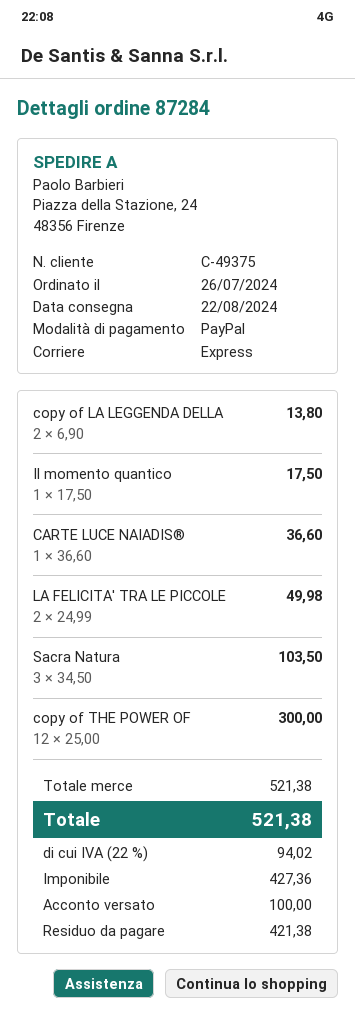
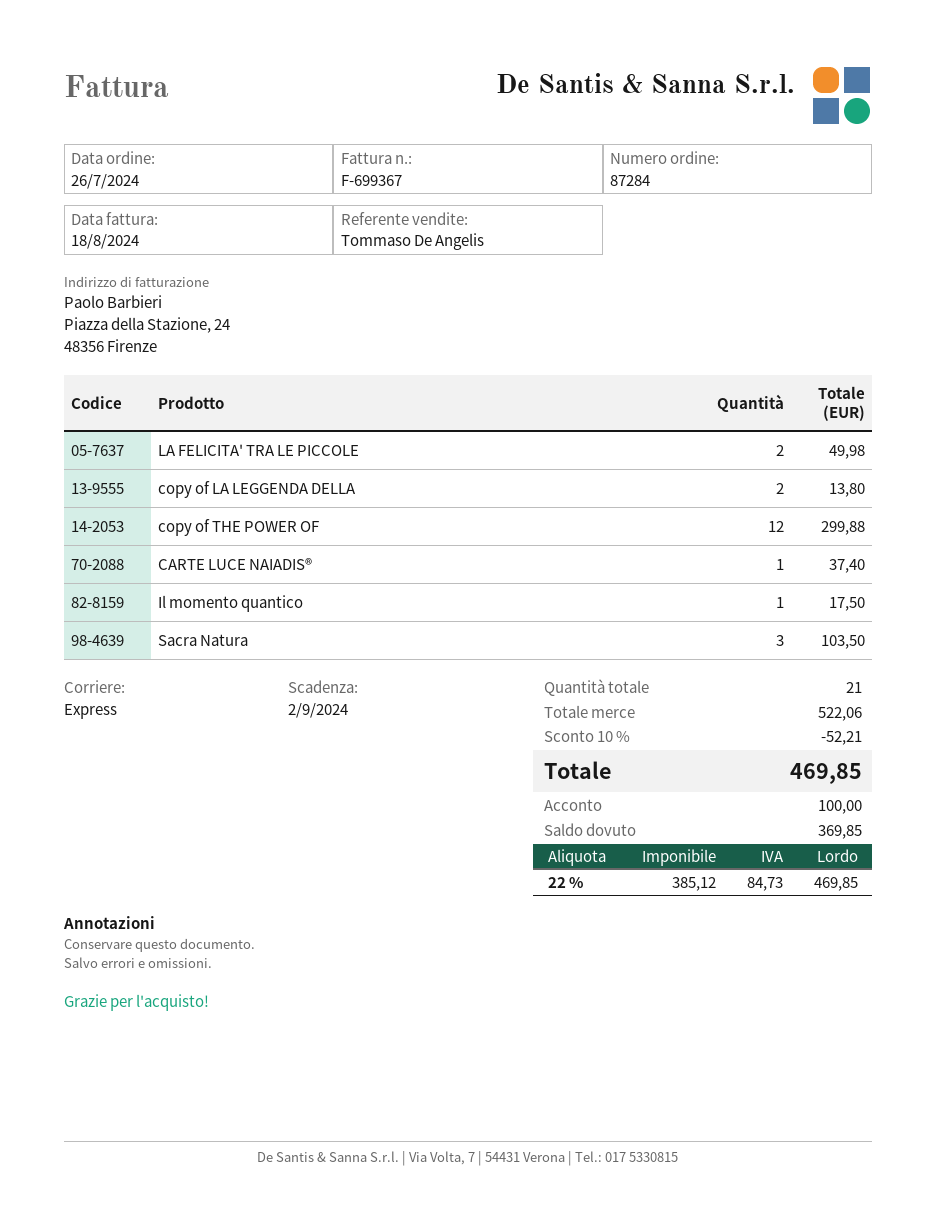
CARTE LUCE NAIADIS®: 1 for 36.60 -> 1 for 37.40
copy of THE POWER OF: 12 for 300.00 -> 12 for 299.88
subtotal: 521.38 -> 522.06
discount: none -> 10% = 52.21
net: 427.36 -> 385.12
tax: 22% = 94.02 -> 22% = 84.73
total: 521.38 -> 469.85
balance: 421.38 -> 369.85

